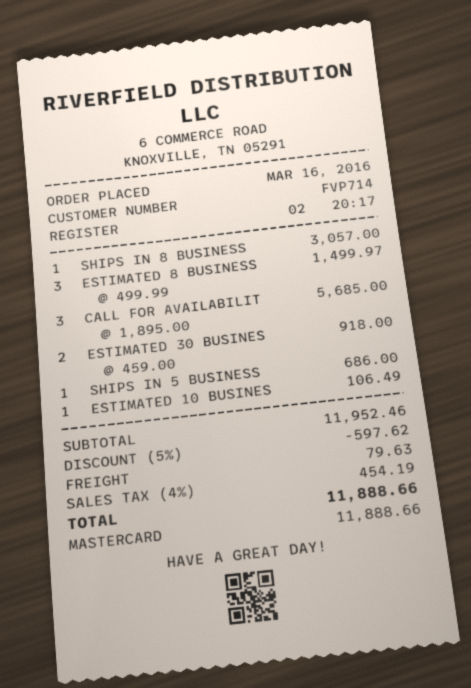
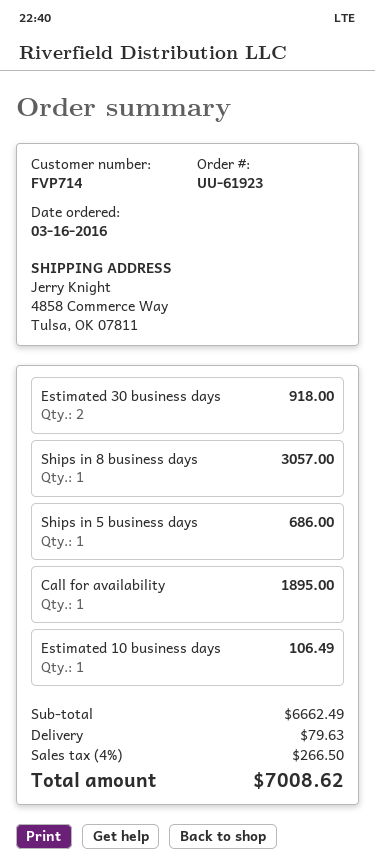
ESTIMATED 8 BUSINESS: 3 for 1499.97 -> none
CALL FOR AVAILABILIT: 3 for 5685.00 -> 1 for 1895.00
subtotal: 11952.46 -> 6662.49
discount: 5% = 597.62 -> none
tax: 4% = 454.19 -> 4% = 266.50
total: 11888.66 -> 7008.62

